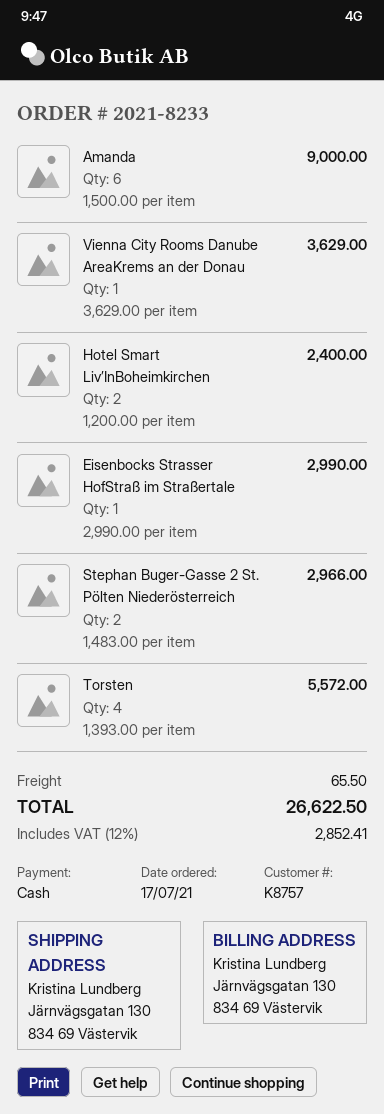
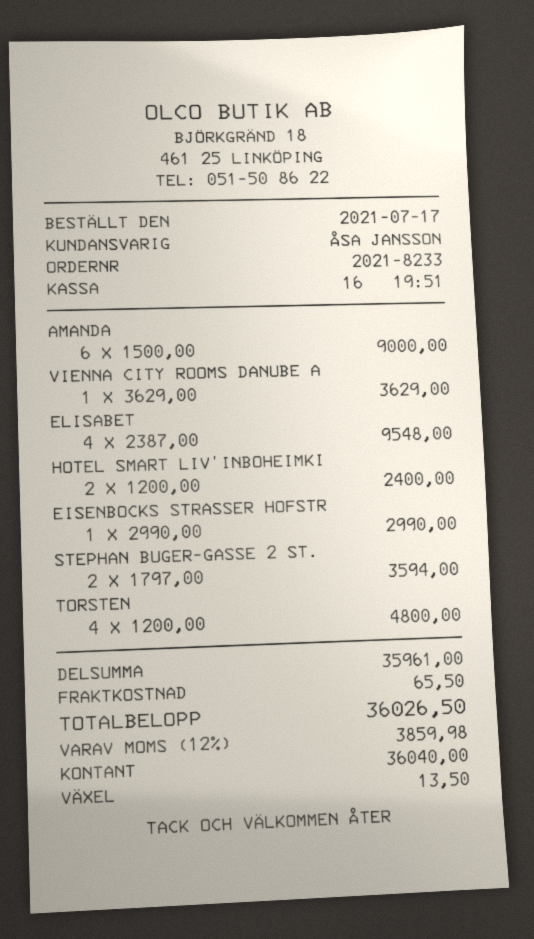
Stephan Buger-Gasse 2 St. Pölten Niederösterreich: 2 x 1483.00 = 2966.00 -> 2 x 1797.00 = 3594.00
Torsten: 4 x 1393.00 = 5572.00 -> 4 x 1200.00 = 4800.00
ELISABET: none -> 4 x 2387.00 = 9548.00
tax: 12% = 2852.41 -> 12% = 3859.98
total: 26622.50 -> 36026.50

